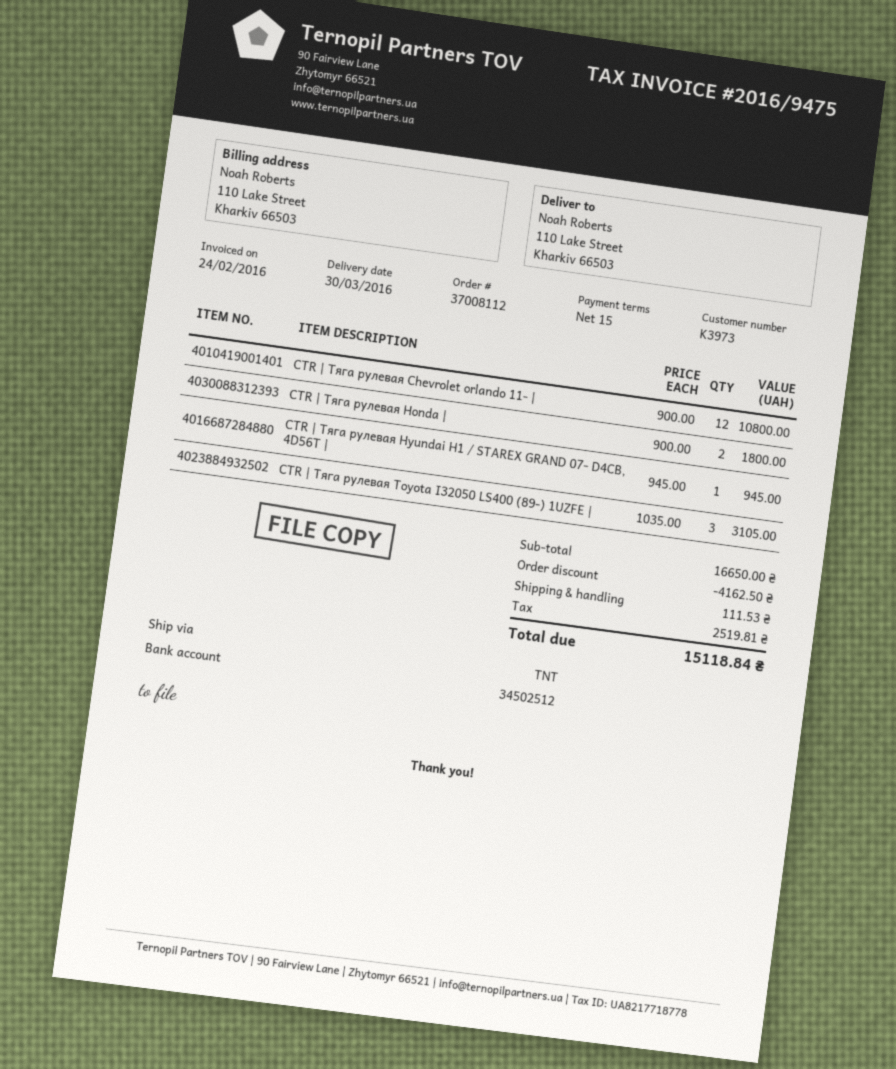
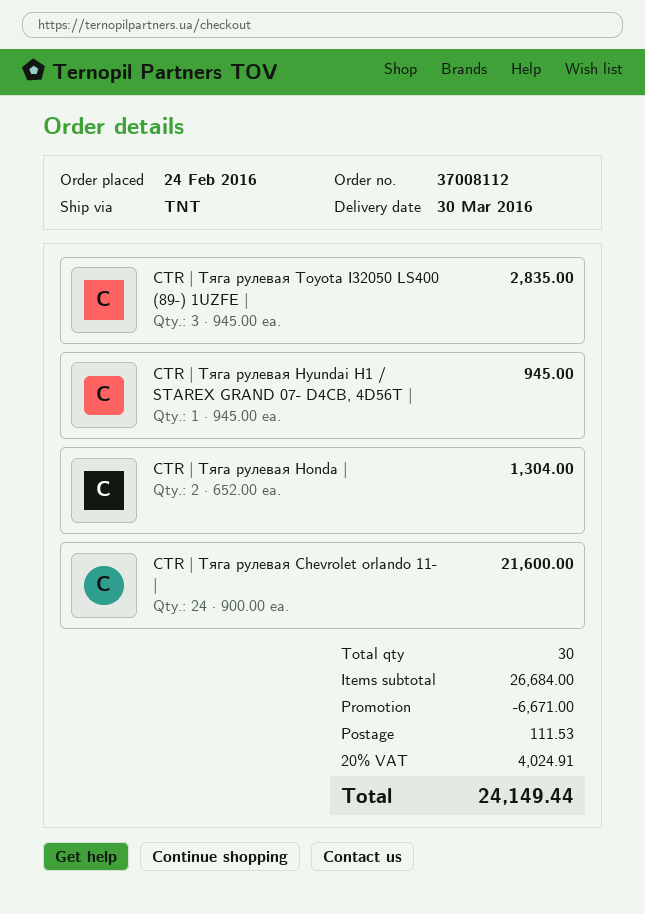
CTR | Тяга рулевая Chevrolet orlando 11- |: 12 x 900.00 = 10800.00 -> 24 x 900.00 = 21600.00
CTR | Тяга рулевая Honda |: 2 x 900.00 = 1800.00 -> 2 x 652.00 = 1304.00
CTR | Тяга рулевая Toyota I32050 LS400 (89-) 1UZFE |: 3 x 1035.00 = 3105.00 -> 3 x 945.00 = 2835.00
subtotal: 16650.00 -> 26684.00
discount: 4162.50 -> 6671.00
tax: 2519.81 -> 4024.91
total: 15118.84 -> 24149.44

